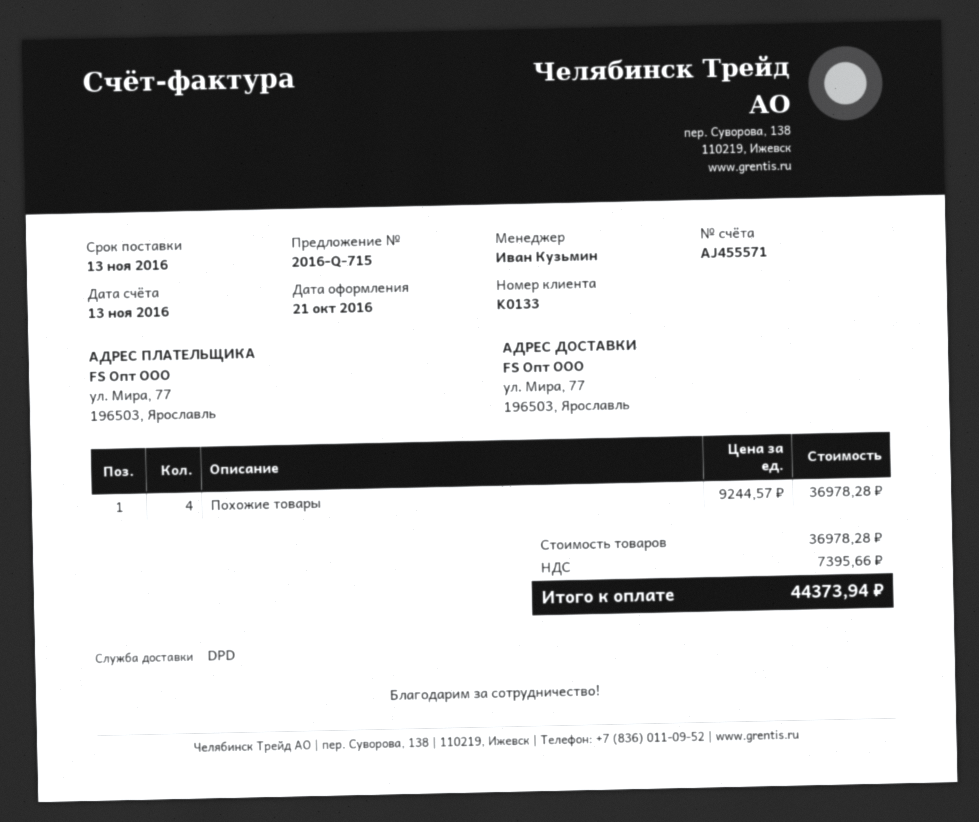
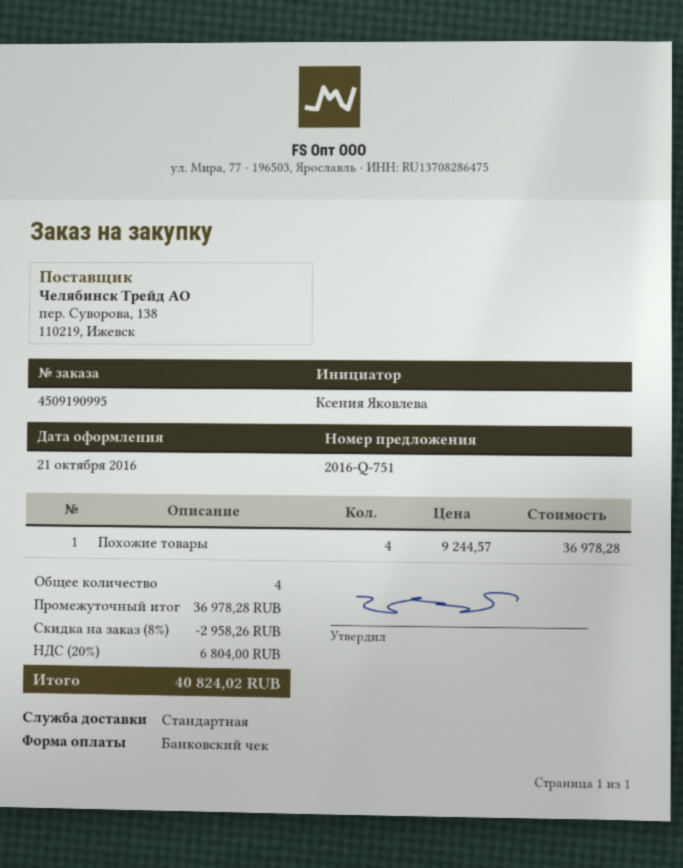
quote number: 2016-Q-715 -> 2016-Q-751
shipping method: DPD -> standard
discount: none -> 8% = 2958.26
tax: 7395.66 -> 6804.00
total: 44373.94 -> 40824.02

